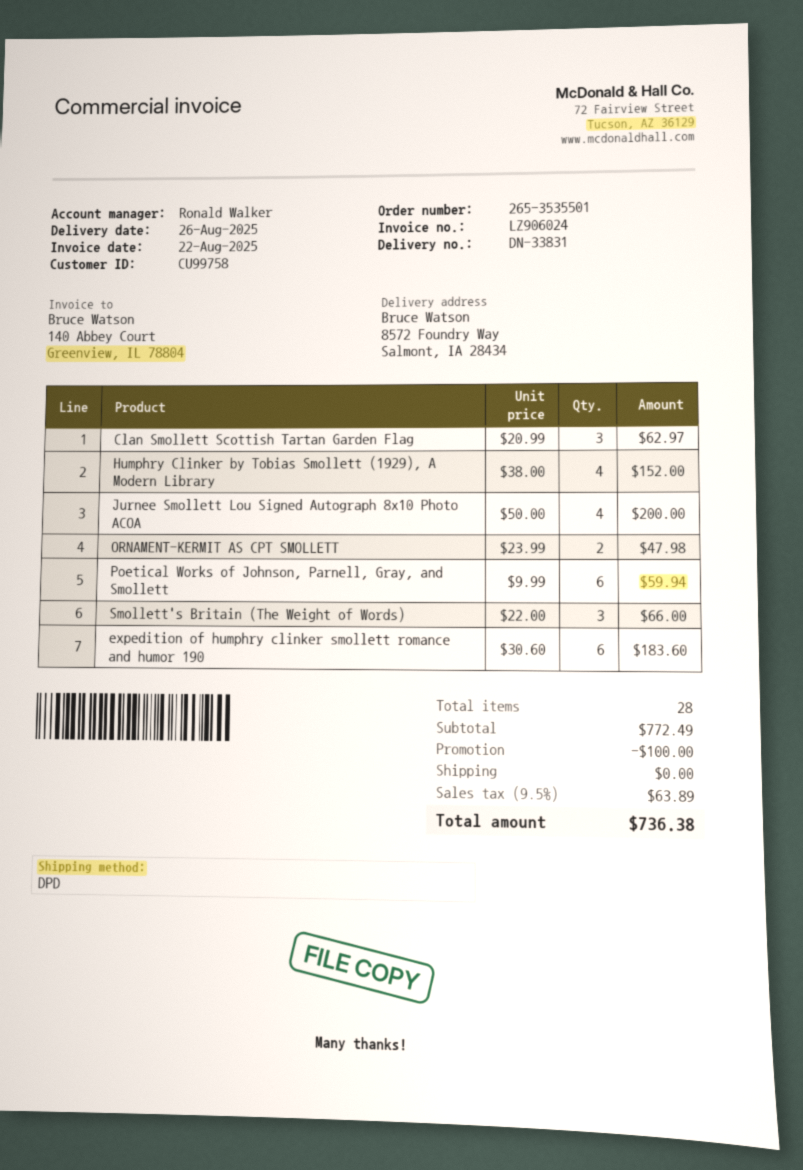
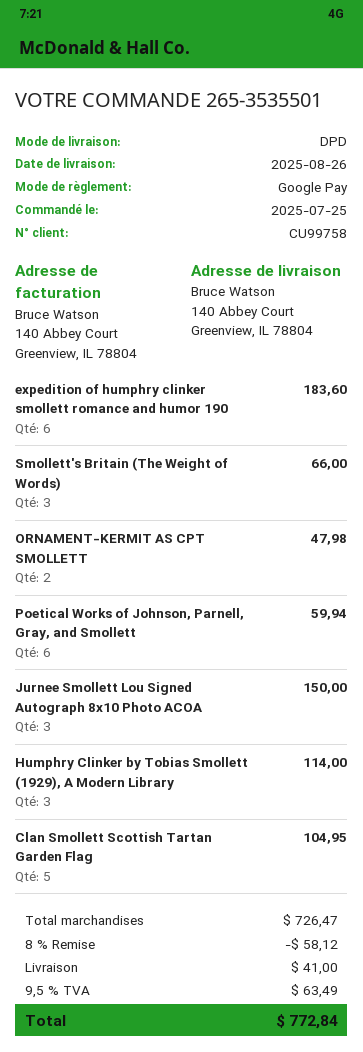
ship to: 8572 Foundry Way, Salmont, IA 28434 -> 140 Abbey Court, Greenview, IL 78804
Clan Smollett Scottish Tartan Garden Flag: 3 for 62.97 -> 5 for 104.95
Humphry Clinker by Tobias Smollett (1929), A Modern Library: 4 for 152.00 -> 3 for 114.00
Jurnee Smollett Lou Signed Autograph 8x10 Photo ACOA: 4 for 200.00 -> 3 for 150.00
subtotal: 772.49 -> 726.47
discount: 100.00 -> 58.12
shipping: 0.00 -> 41.00
tax: 9.5% = 63.89 -> 9.5% = 63.49
total: 736.38 -> 772.84

